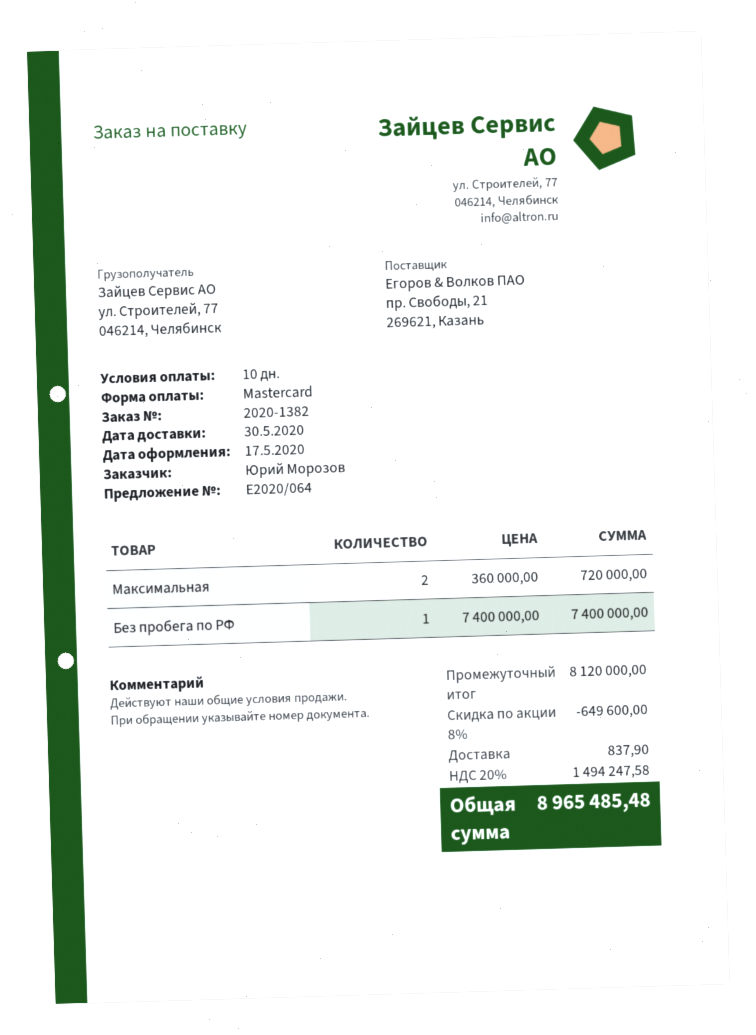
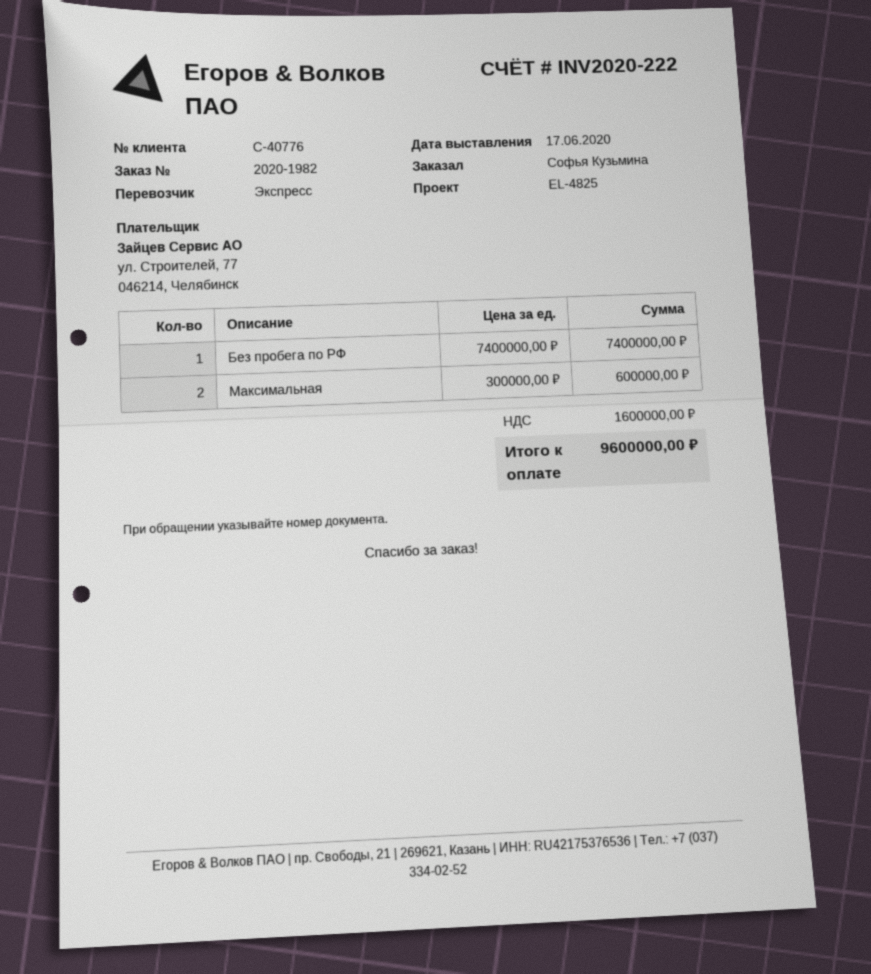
order number: 2020-1382 -> 2020-1982
ordered by: Юрий Морозов -> Софья Кузьмина
Максимальная: 2 x 360000.00 = 720000.00 -> 2 x 300000.00 = 600000.00
discount: 8% = 649600.00 -> none
shipping: 837.90 -> none
tax: 1494247.58 -> 1600000.00
total: 8965485.48 -> 9600000.00

